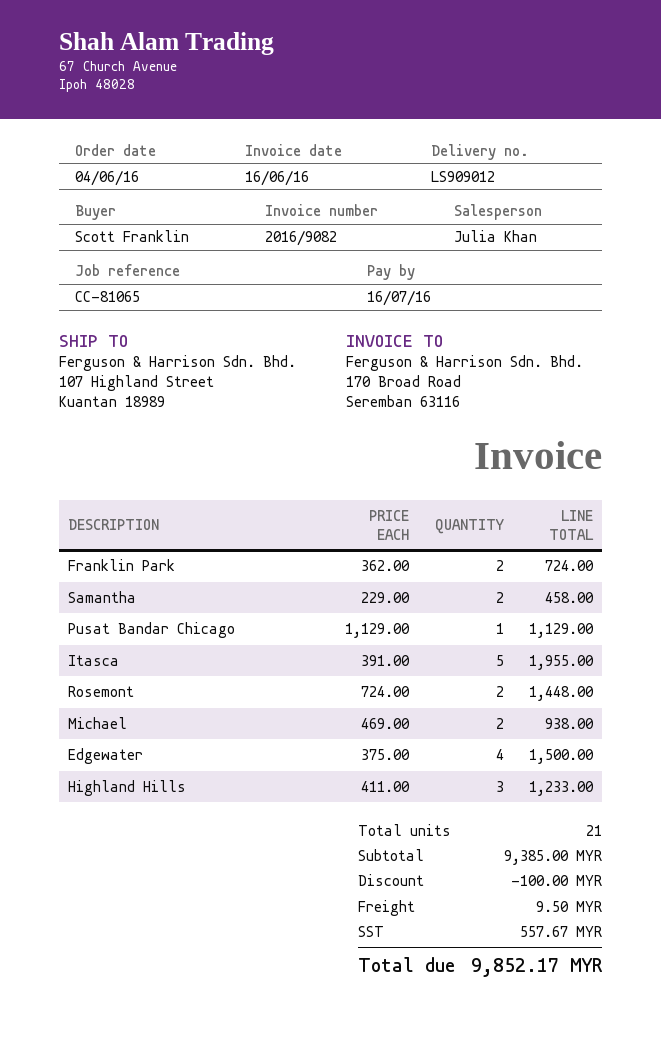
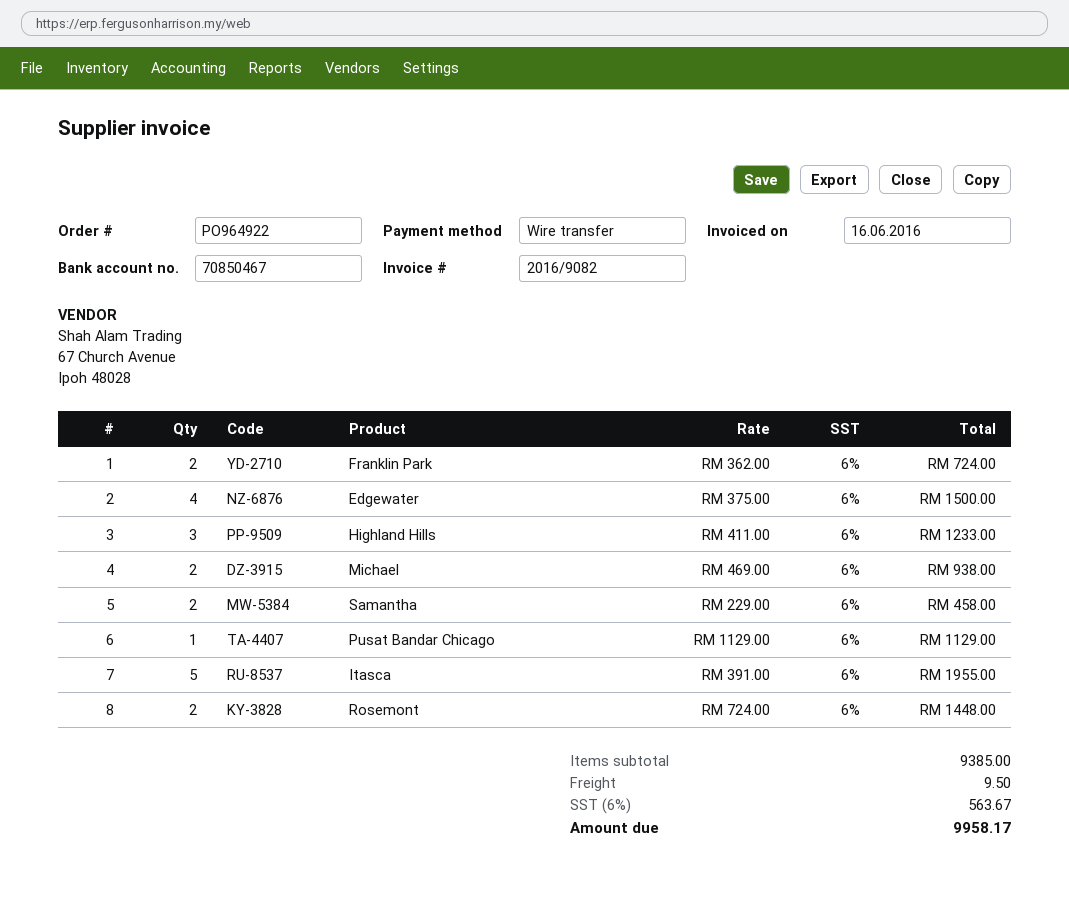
discount: 100.00 -> none
tax: 557.67 -> 563.67
total: 9852.17 -> 9958.17

